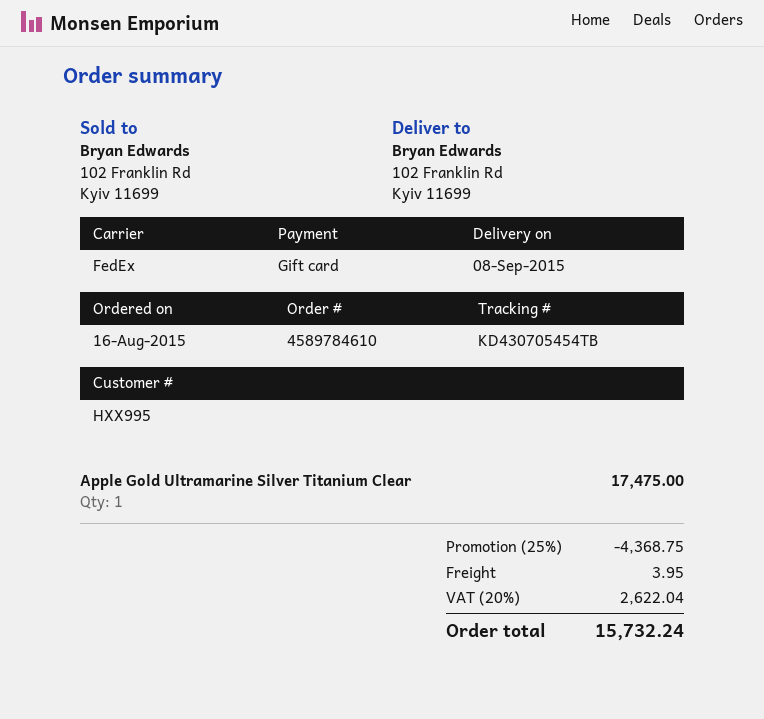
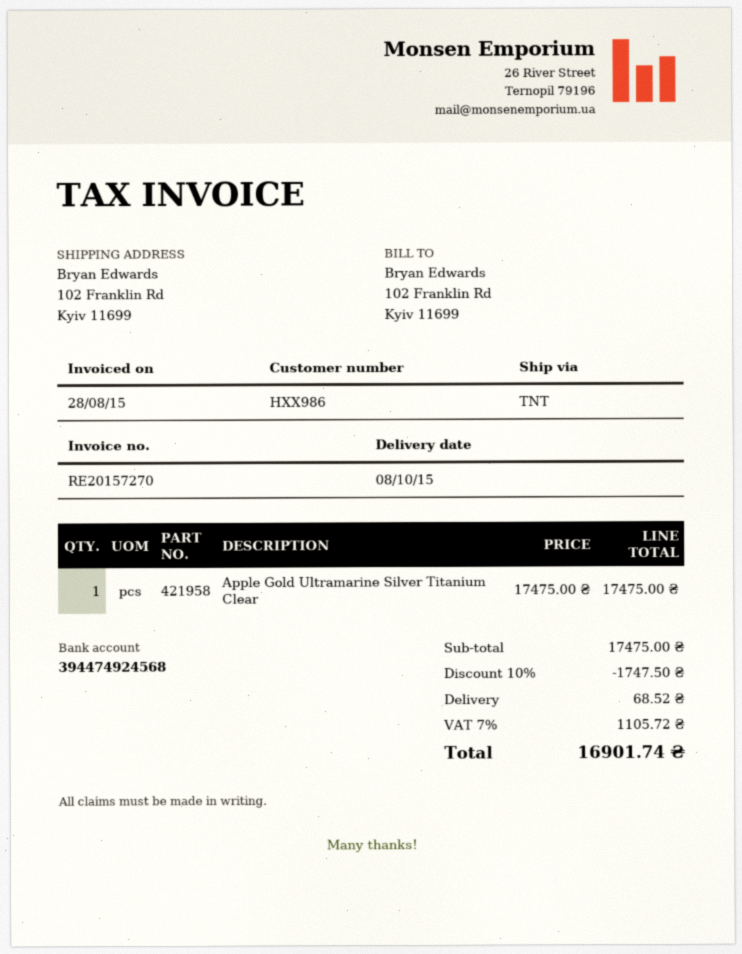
delivery date: 2015-09-08 -> 2015-10-08
customer number: HXX995 -> HXX986
shipping method: FedEx -> TNT
discount: 25% = 4368.75 -> 10% = 1747.50
shipping: 3.95 -> 68.52
tax: 20% = 2622.04 -> 7% = 1105.72
total: 15732.24 -> 16901.74

